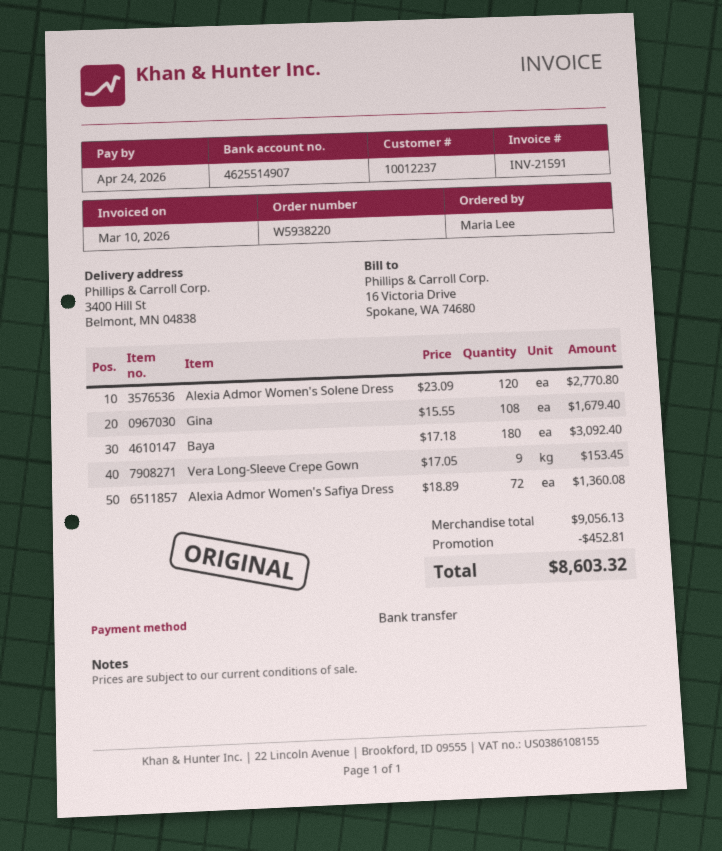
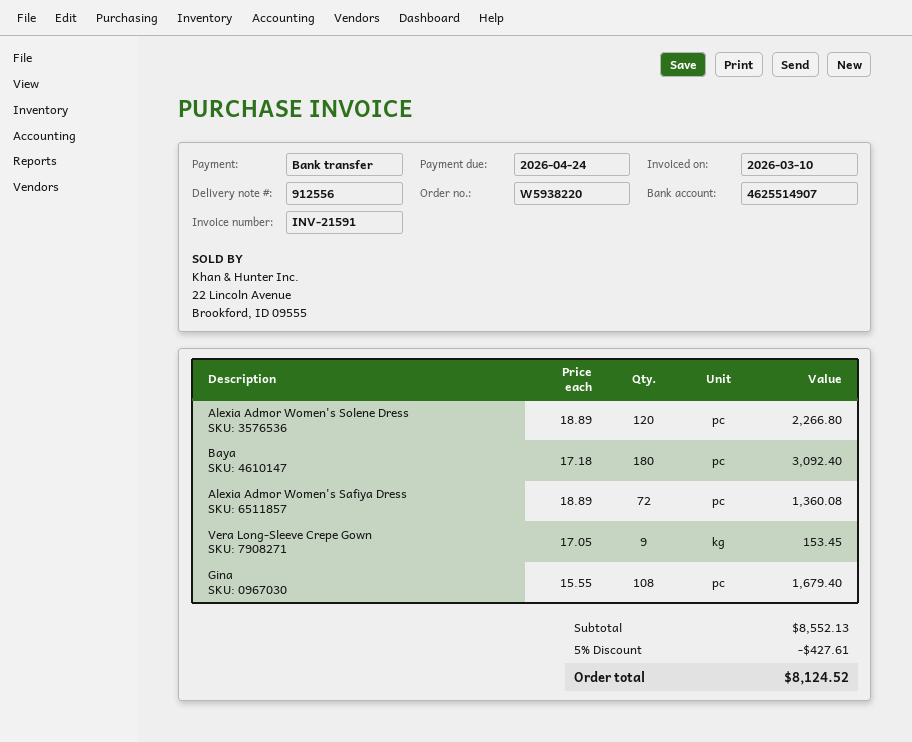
Alexia Admor Women's Solene Dress: 120 x 23.09 = 2770.80 -> 120 x 18.89 = 2266.80
subtotal: 9056.13 -> 8552.13
discount: 452.81 -> 427.61
total: 8603.32 -> 8124.52

